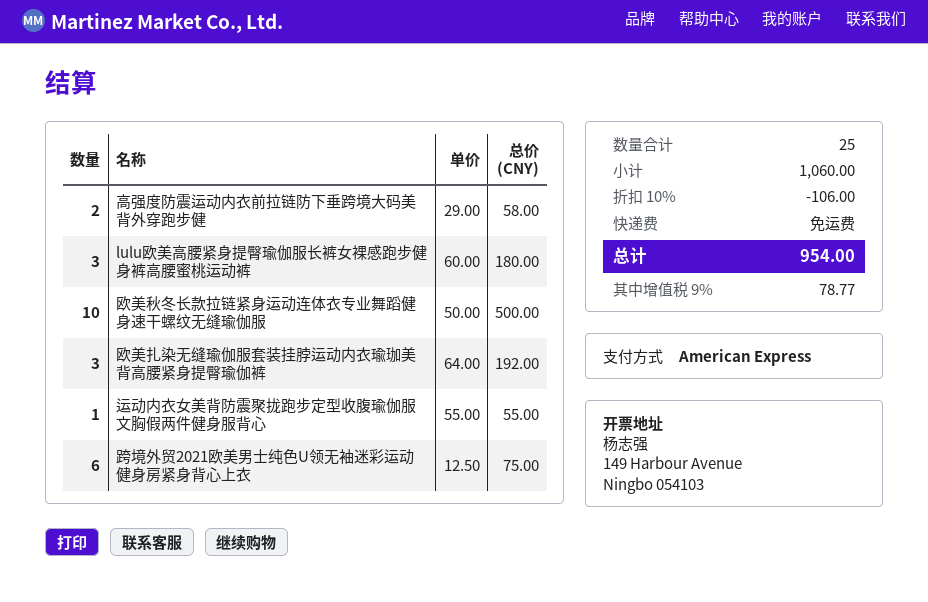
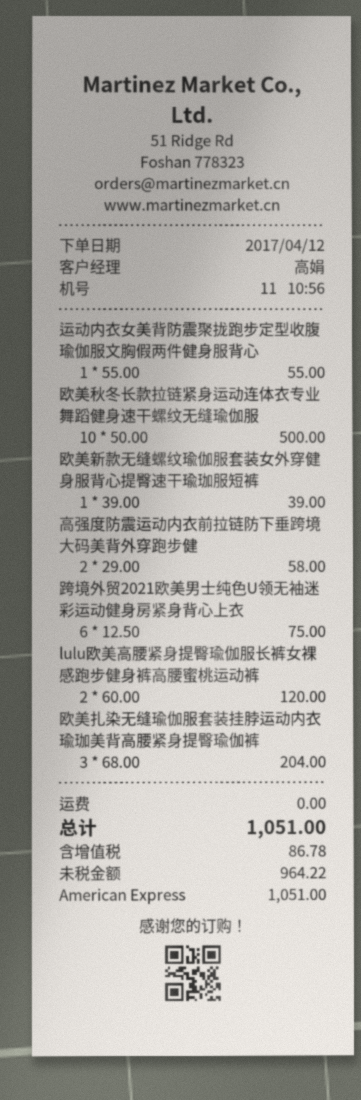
lulu欧美高腰紧身提臀瑜伽服长裤女裸感跑步健身裤高腰蜜桃运动裤: 3 x 60.00 = 180.00 -> 2 x 60.00 = 120.00
欧美扎染无缝瑜伽服套装挂脖运动内衣瑜珈美背高腰紧身提臀瑜伽裤: 3 x 64.00 = 192.00 -> 3 x 68.00 = 204.00
欧美新款无缝螺纹瑜伽服套装女外穿健身服背心提臀速干瑜珈服短裤: none -> 1 x 39.00 = 39.00
discount: 10% = 106.00 -> none
tax: 78.77 -> 86.78
total: 954.00 -> 1051.00

